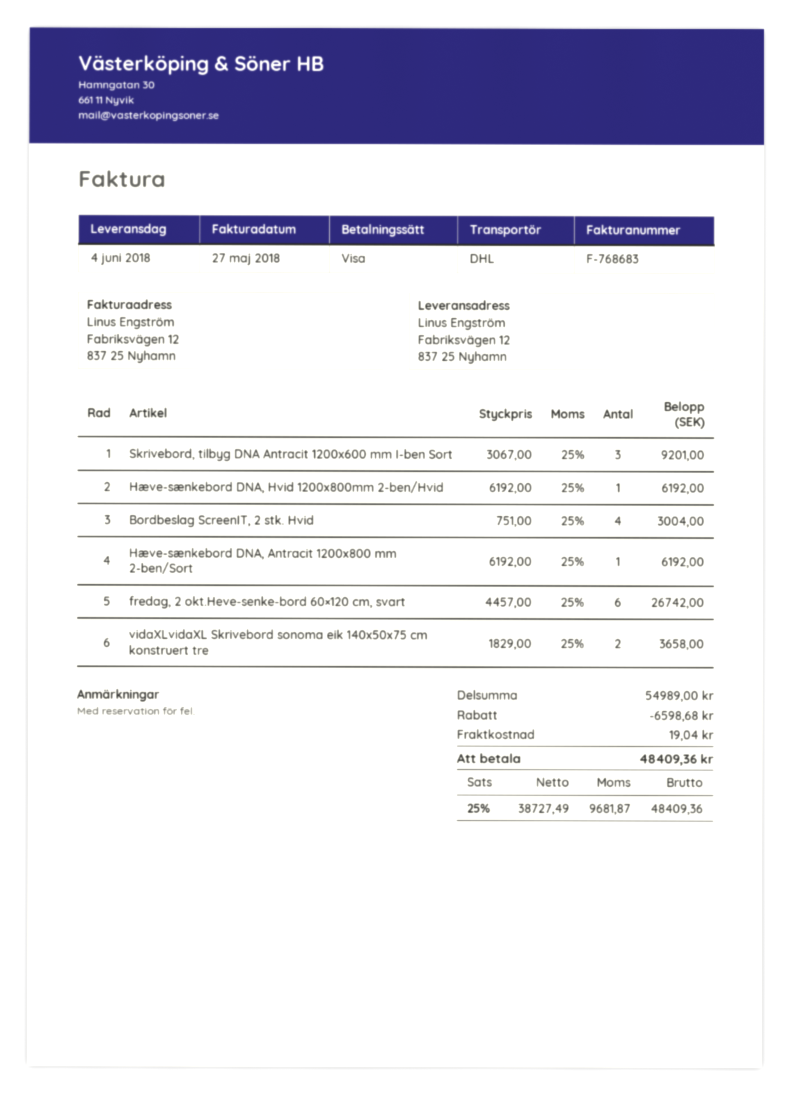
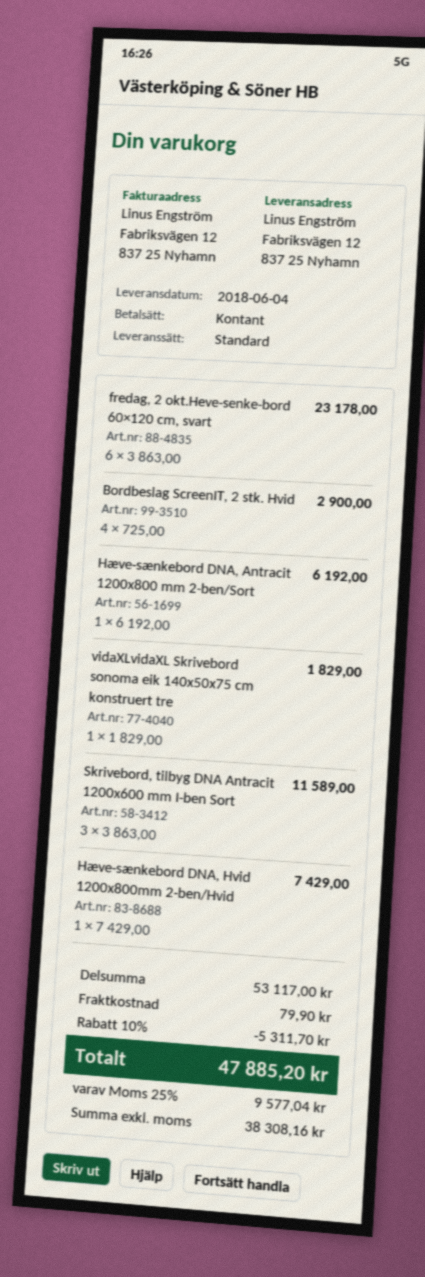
payment method: Visa -> cash
shipping method: DHL -> standard
Skrivebord, tilbyg DNA Antracit 1200x600 mm I-ben Sort: 3 x 3067.00 = 9201.00 -> 3 x 3863.00 = 11589.00
Hæve-sænkebord DNA, Hvid 1200x800mm 2-ben/Hvid: 1 x 6192.00 = 6192.00 -> 1 x 7429.00 = 7429.00
Bordbeslag ScreenIT, 2 stk. Hvid: 4 x 751.00 = 3004.00 -> 4 x 725.00 = 2900.00
fredag, 2 okt.Heve-senke-bord 60×120 cm, svart: 6 x 4457.00 = 26742.00 -> 6 x 3863.00 = 23178.00
vidaXLvidaXL Skrivebord sonoma eik 140x50x75 cm konstruert tre: 2 x 1829.00 = 3658.00 -> 1 x 1829.00 = 1829.00
subtotal: 54989.00 -> 53117.00
discount: 6598.68 -> 5311.70
shipping: 19.04 -> 79.90
net: 38727.49 -> 38308.16
tax: 25% = 9681.87 -> 25% = 9577.04
total: 48409.36 -> 47885.20

